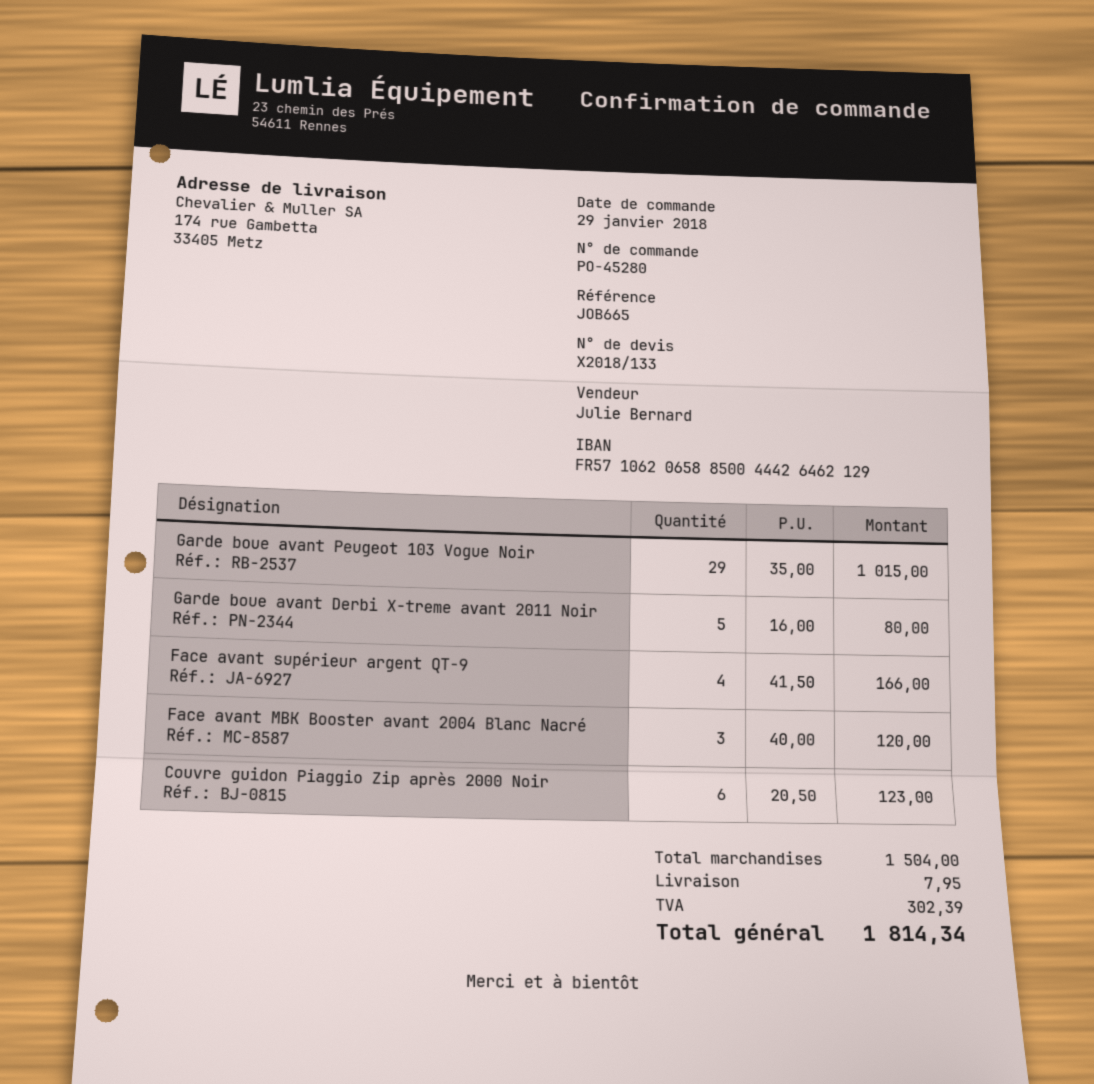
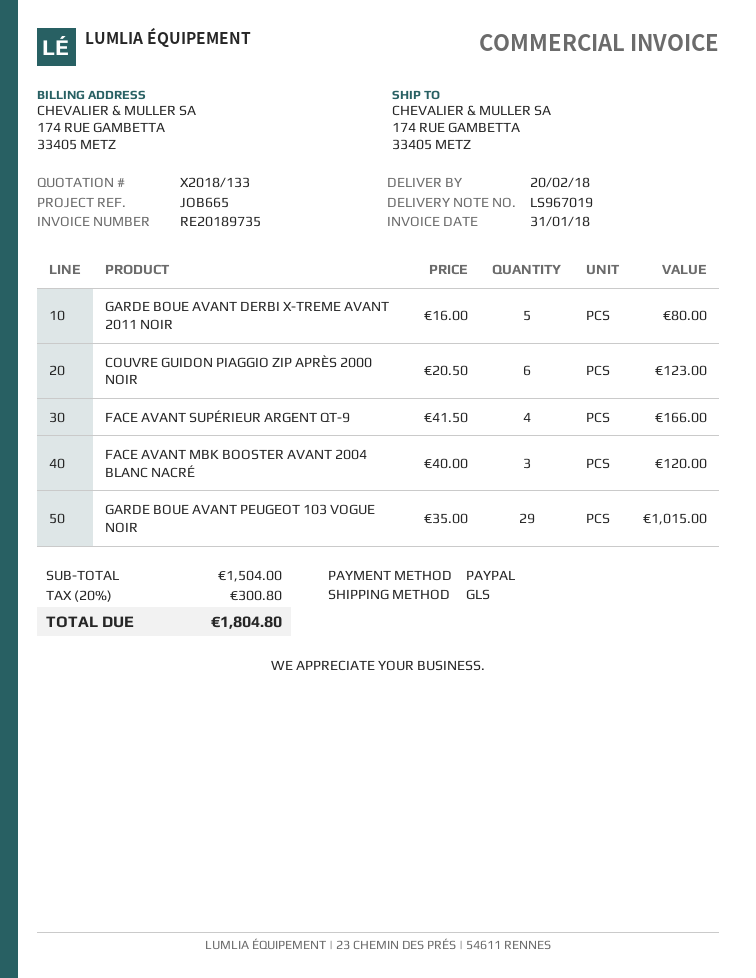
shipping: 7.95 -> none
tax: 302.39 -> 300.80
total: 1814.34 -> 1804.80

